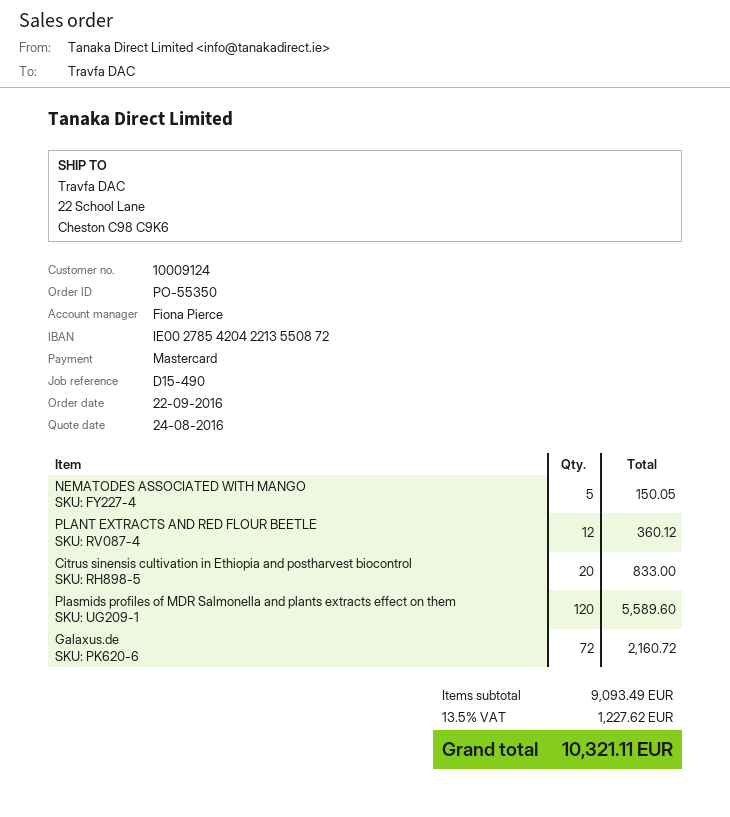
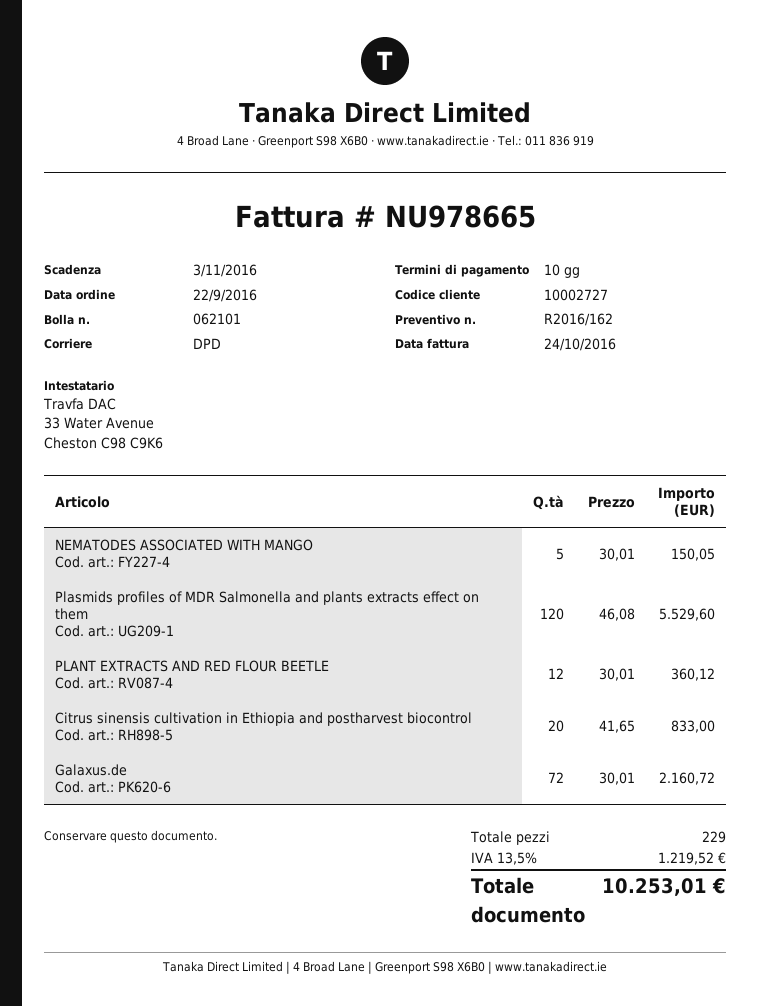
customer number: 10009124 -> 10002727
Plasmids profiles of MDR Salmonella and plants extracts effect on them: 120 for 5589.60 -> 120 for 5529.60
tax: 13.5% = 1227.62 -> 13.5% = 1219.52
total: 10321.11 -> 10253.01

